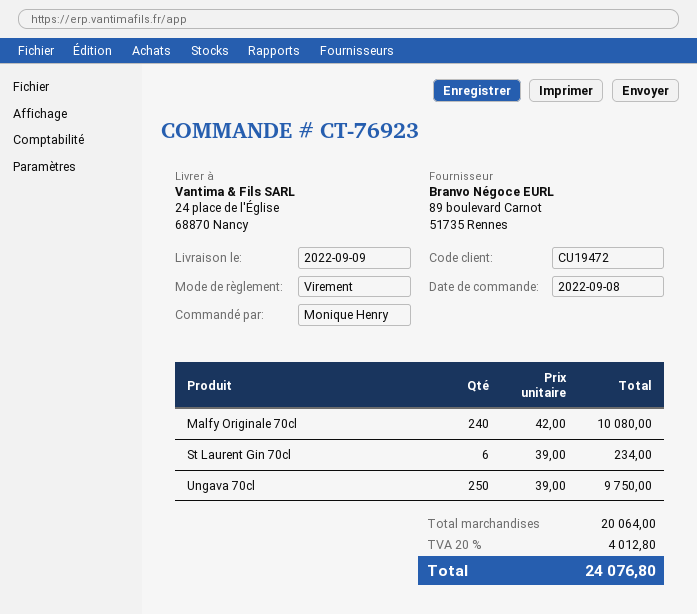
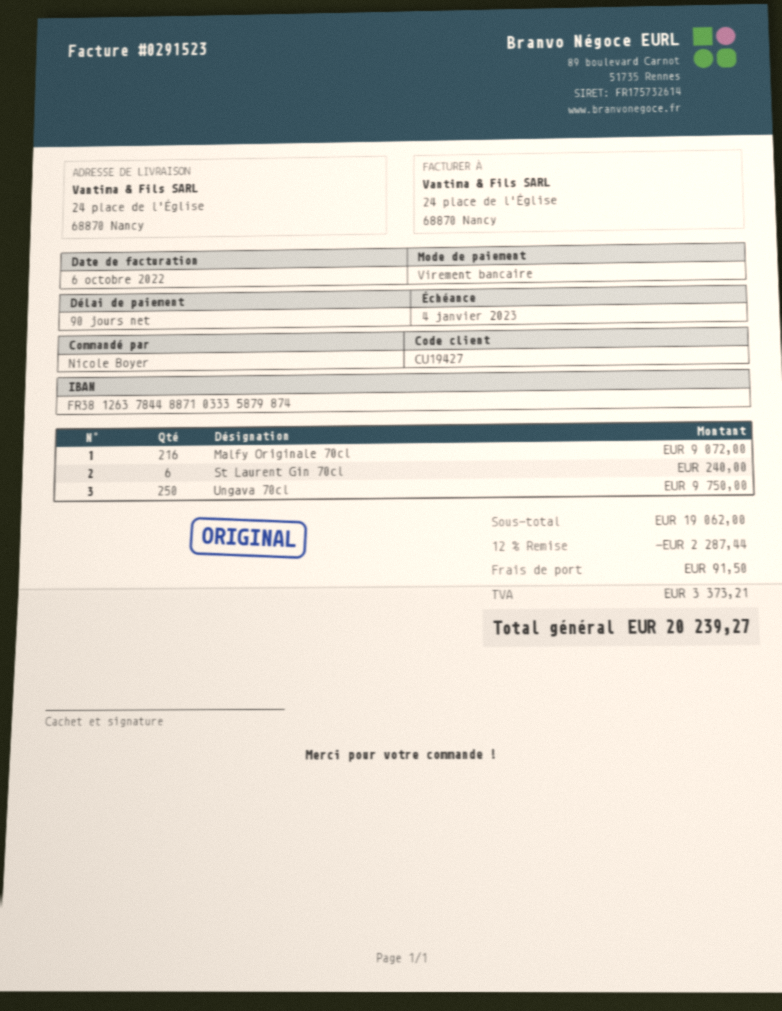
customer number: CU19472 -> CU19427
ordered by: Monique Henry -> Nicole Boyer
Malfy Originale 70cl: 240 for 10080.00 -> 216 for 9072.00
St Laurent Gin 70cl: 6 for 234.00 -> 6 for 240.00
subtotal: 20064.00 -> 19062.00
discount: none -> 12% = 2287.44
shipping: none -> 91.50
tax: 4012.80 -> 3373.21
total: 24076.80 -> 20239.27

